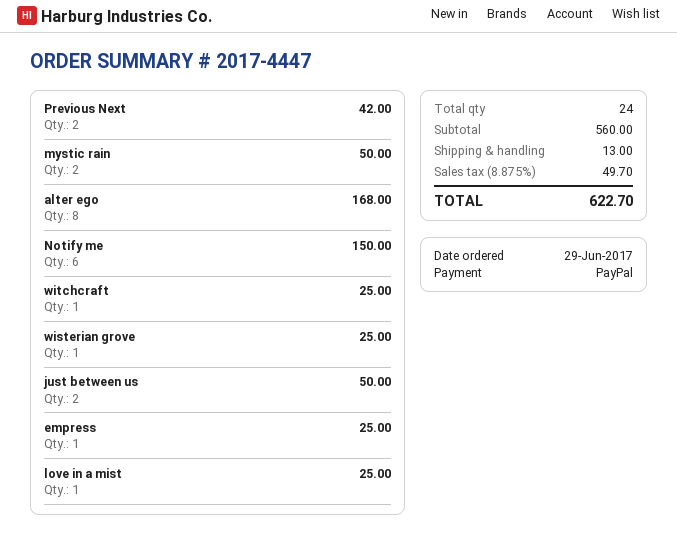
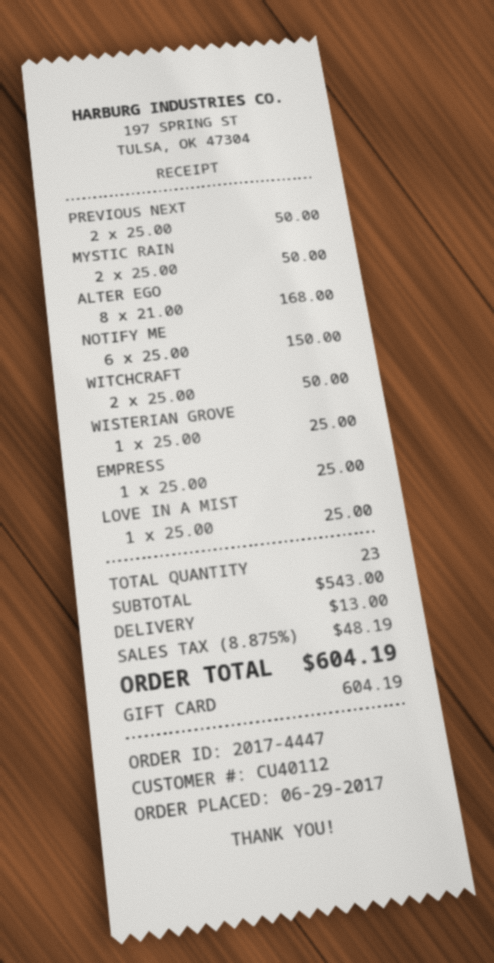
payment method: PayPal -> gift card
Previous Next: 2 for 42.00 -> 2 for 50.00
witchcraft: 1 for 25.00 -> 2 for 50.00
just between us: 2 for 50.00 -> none
total quantity: 24 -> 23
subtotal: 560.00 -> 543.00
tax: 8.875% = 49.70 -> 8.875% = 48.19
total: 622.70 -> 604.19

